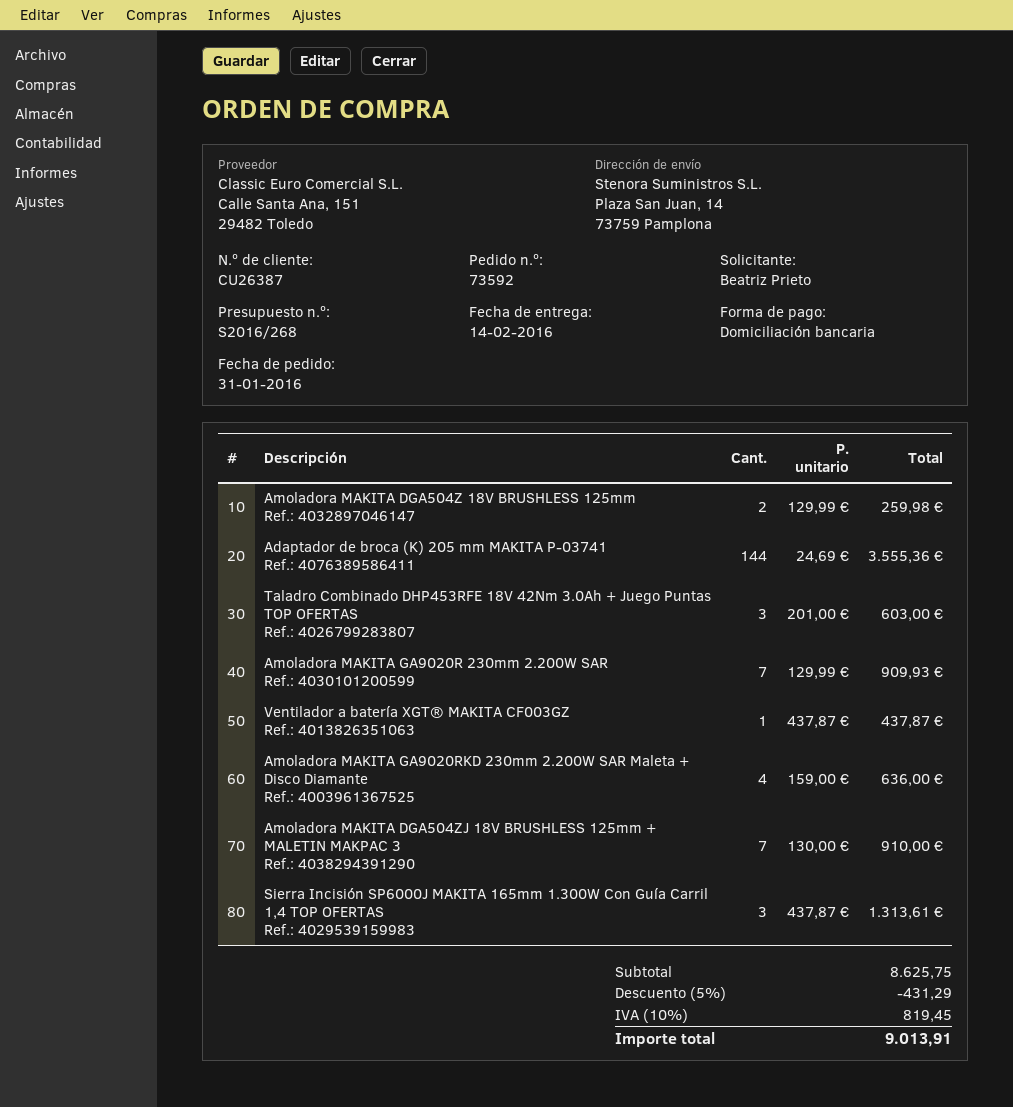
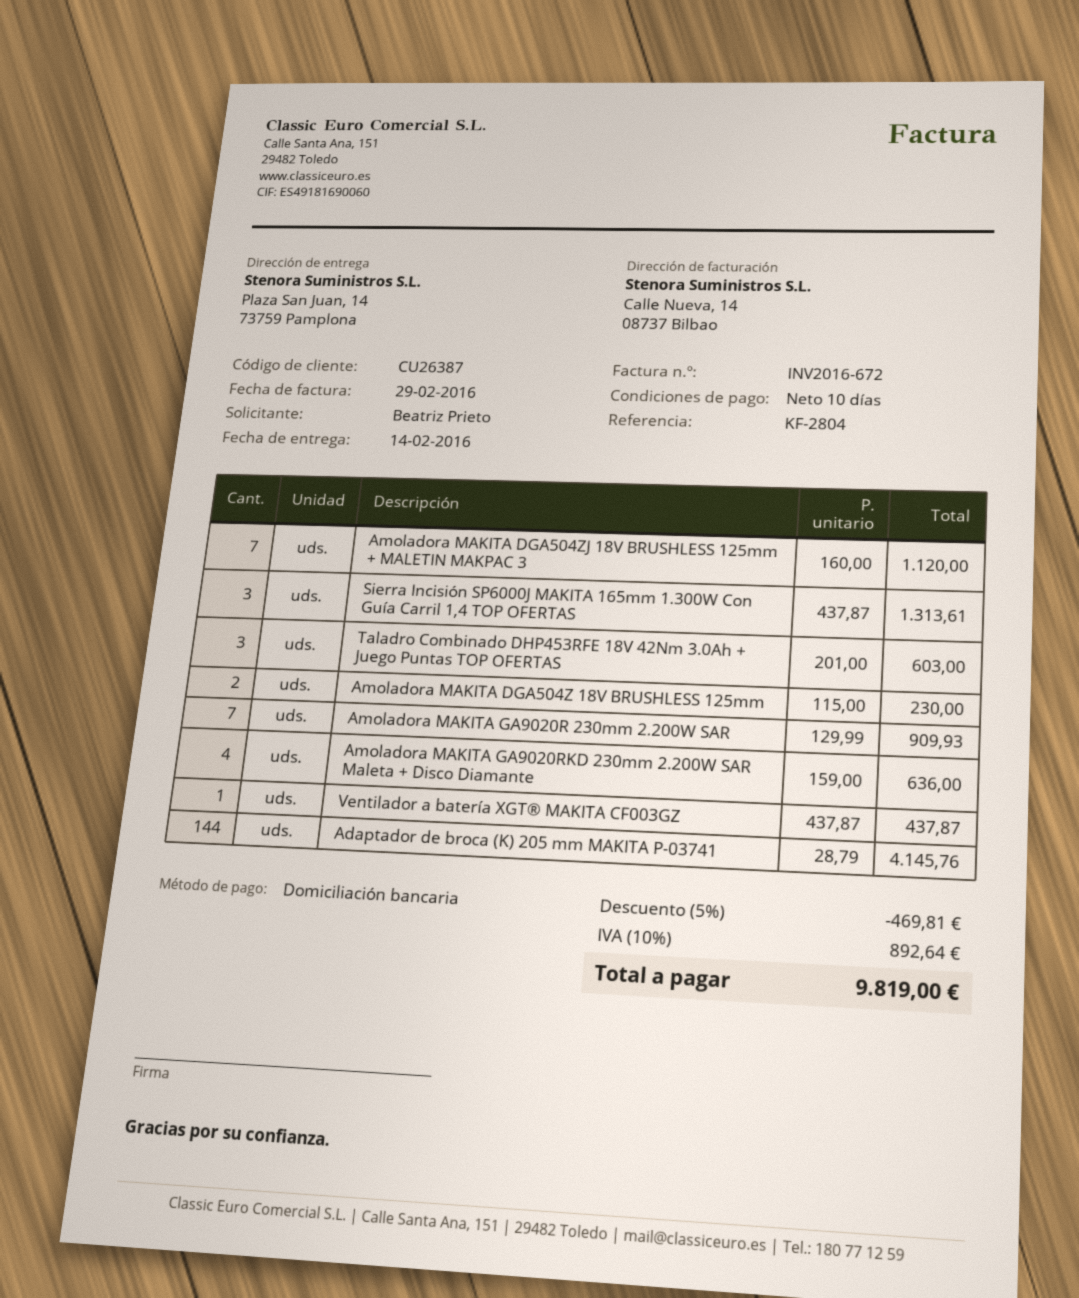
Amoladora MAKITA DGA504Z 18V BRUSHLESS 125mm: 2 x 129.99 = 259.98 -> 2 x 115.00 = 230.00
Adaptador de broca (K) 205 mm MAKITA P-03741: 144 x 24.69 = 3555.36 -> 144 x 28.79 = 4145.76
Amoladora MAKITA DGA504ZJ 18V BRUSHLESS 125mm + MALETIN MAKPAC 3: 7 x 130.00 = 910.00 -> 7 x 160.00 = 1120.00
discount: 5% = 431.29 -> 5% = 469.81
tax: 10% = 819.45 -> 10% = 892.64
total: 9013.91 -> 9819.00

